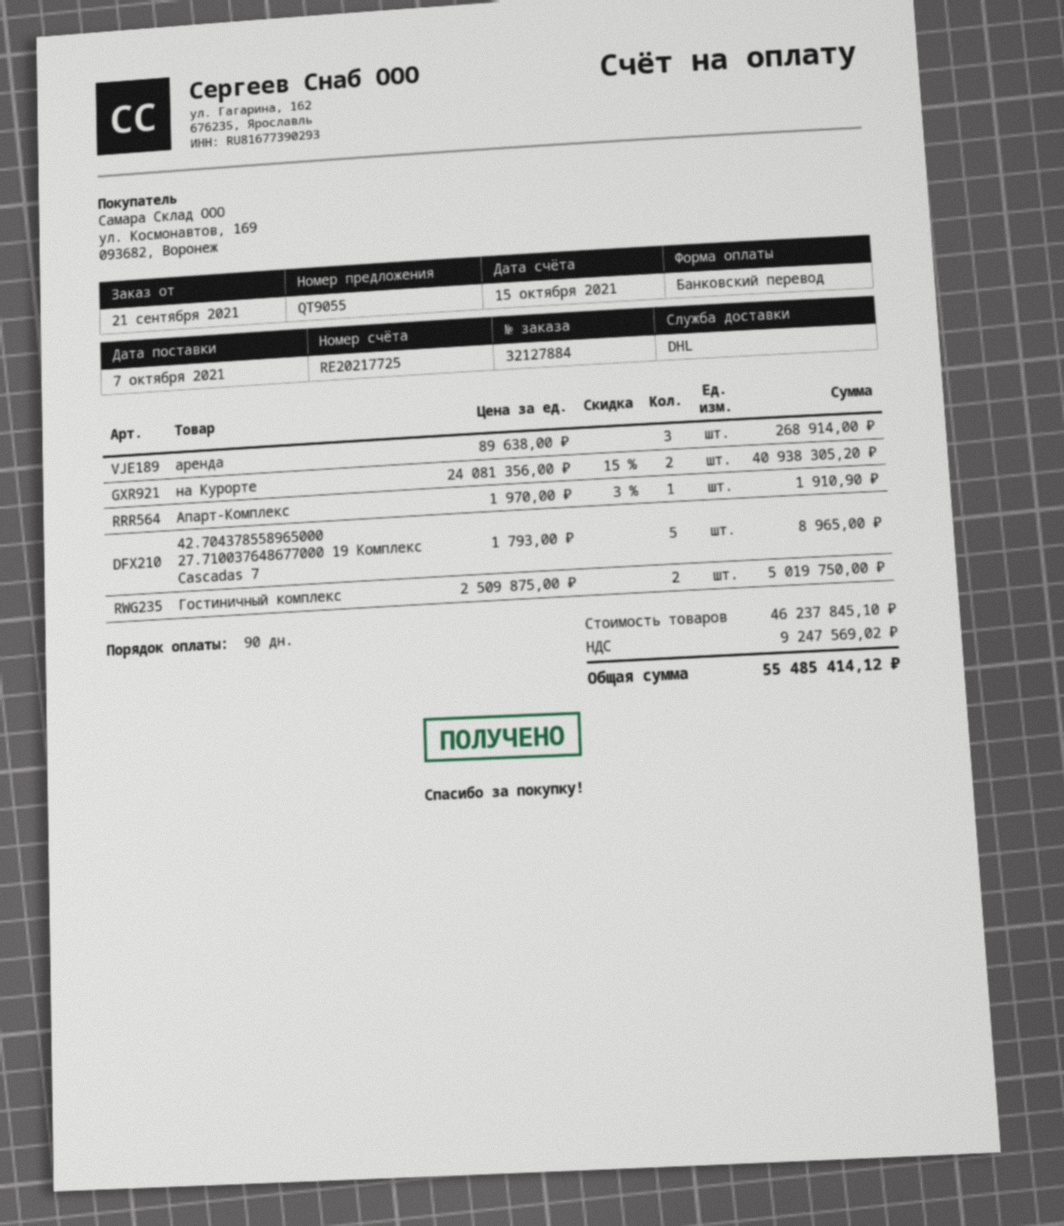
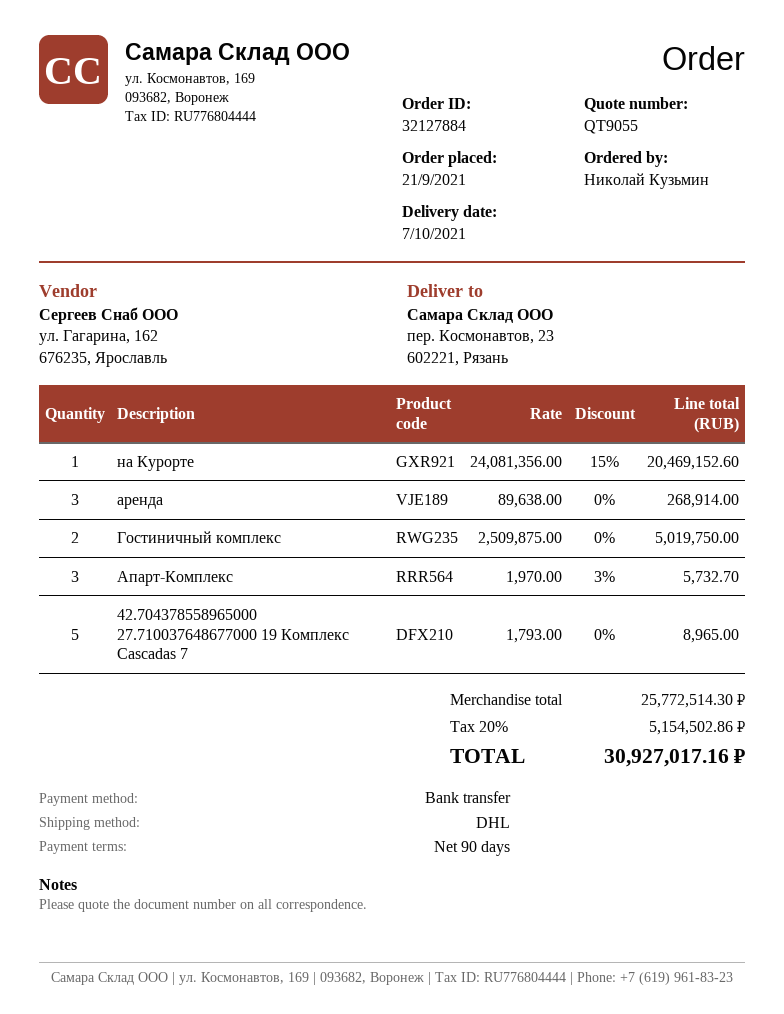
на Курорте: 2 x 24081356.00 - 15% = 40938305.20 -> 1 x 24081356.00 - 15% = 20469152.60
Апарт-Комплекс: 1 x 1970.00 - 3% = 1910.90 -> 3 x 1970.00 - 3% = 5732.70
subtotal: 46237845.10 -> 25772514.30
tax: 9247569.02 -> 5154502.86
total: 55485414.12 -> 30927017.16

